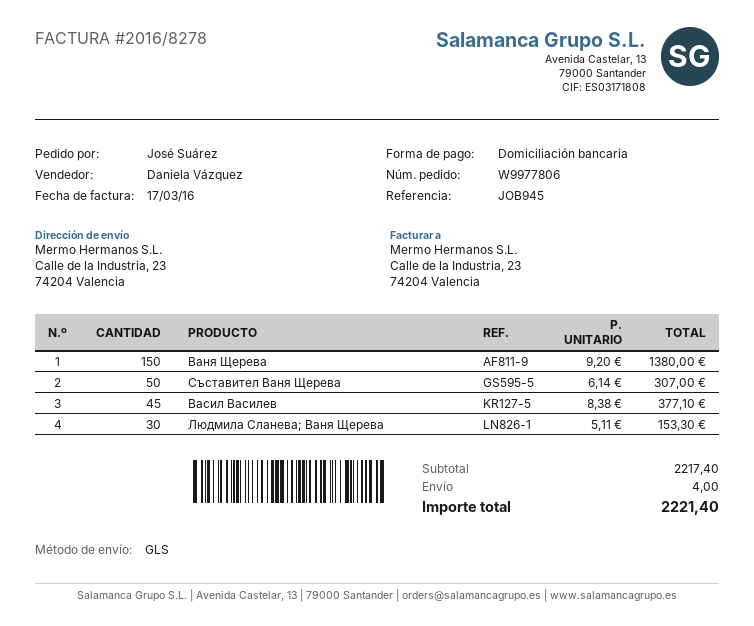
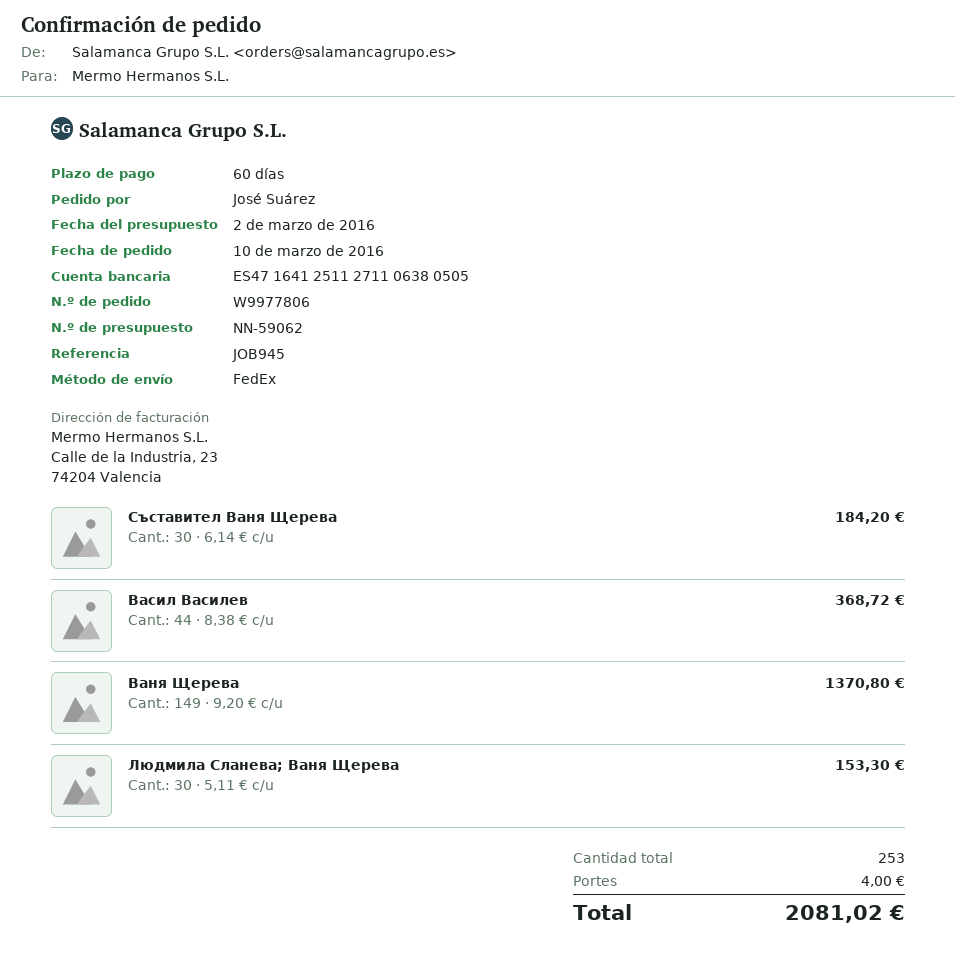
shipping method: GLS -> FedEx
Ваня Щерева: 150 x 9.20 = 1380.00 -> 149 x 9.20 = 1370.80
Съставител Ваня Щерева: 50 x 6.14 = 307.00 -> 30 x 6.14 = 184.20
Васил Василев: 45 x 8.38 = 377.10 -> 44 x 8.38 = 368.72
total: 2221.40 -> 2081.02

